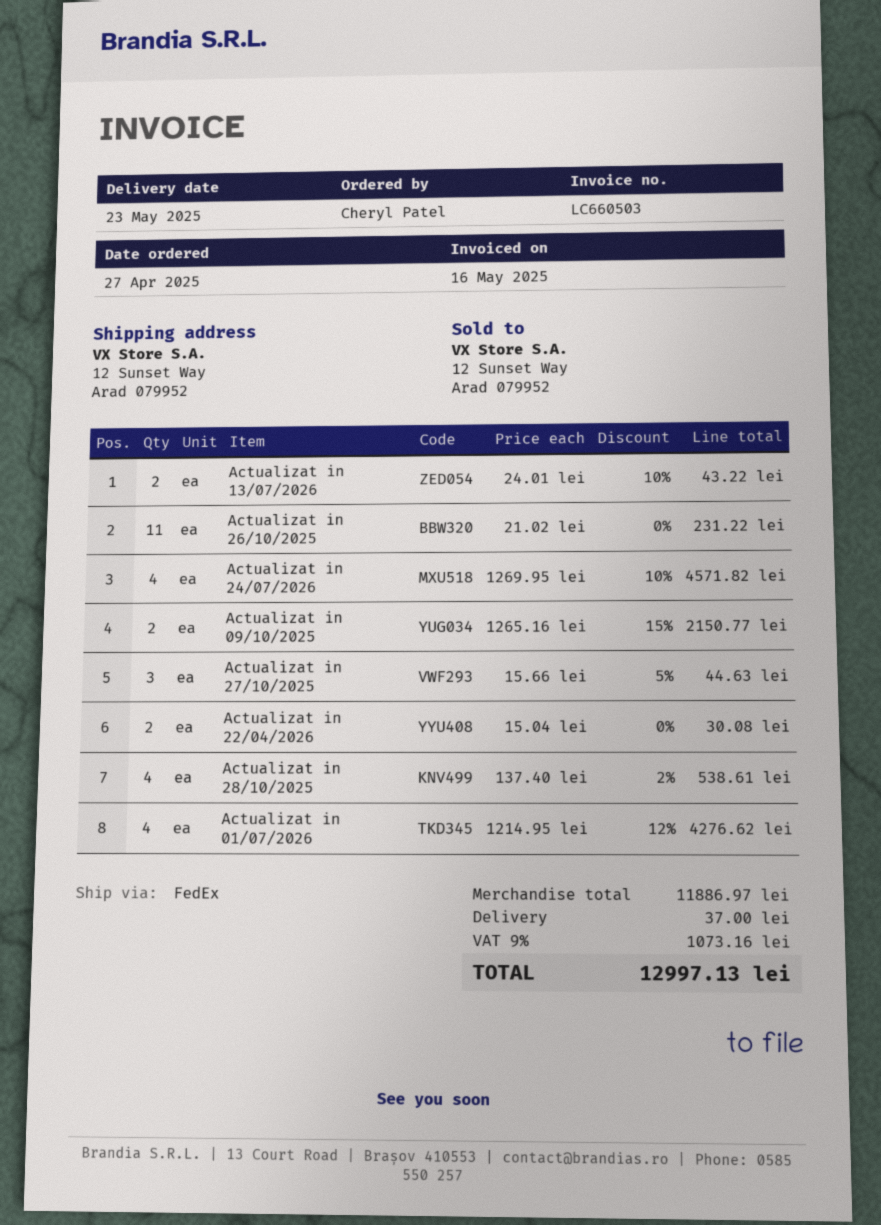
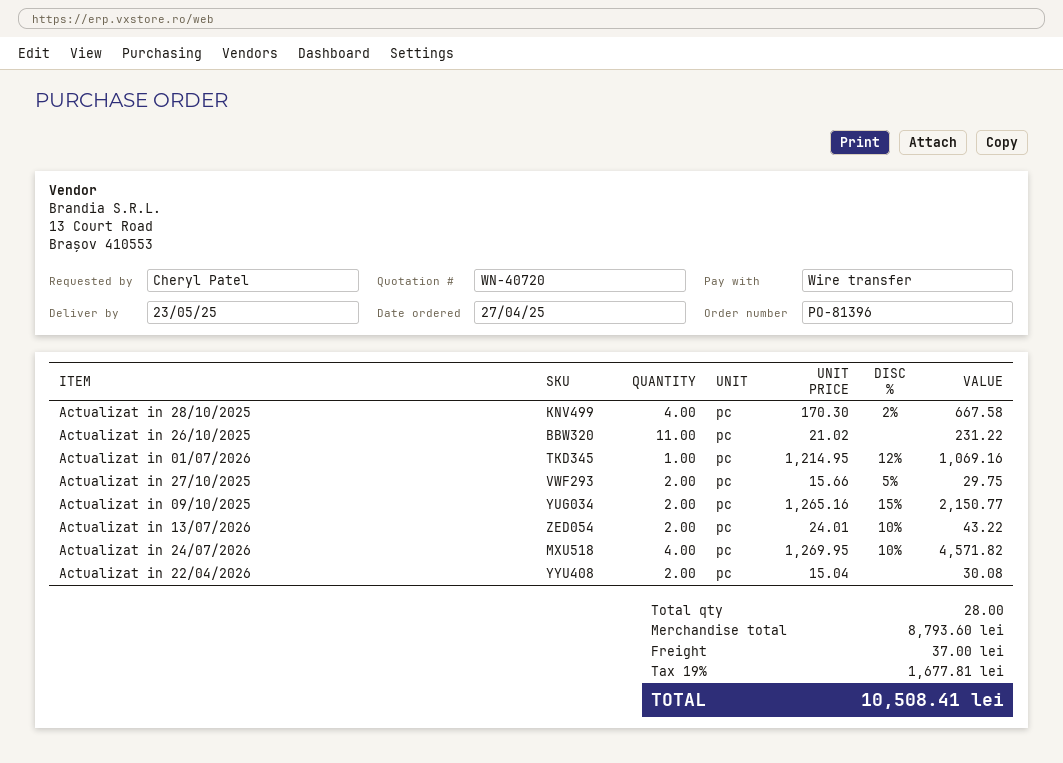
Actualizat in 27/10/2025: 3 x 15.66 - 5% = 44.63 -> 2 x 15.66 - 5% = 29.75
Actualizat in 28/10/2025: 4 x 137.40 - 2% = 538.61 -> 4 x 170.30 - 2% = 667.58
Actualizat in 01/07/2026: 4 x 1214.95 - 12% = 4276.62 -> 1 x 1214.95 - 12% = 1069.16
subtotal: 11886.97 -> 8793.60
tax: 9% = 1073.16 -> 19% = 1677.81
total: 12997.13 -> 10508.41

